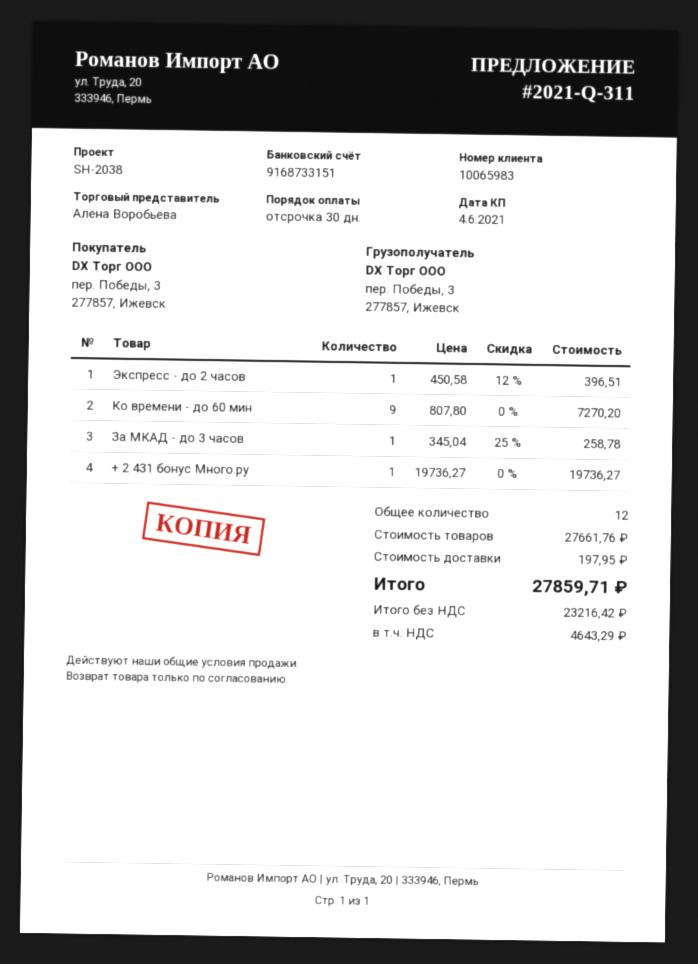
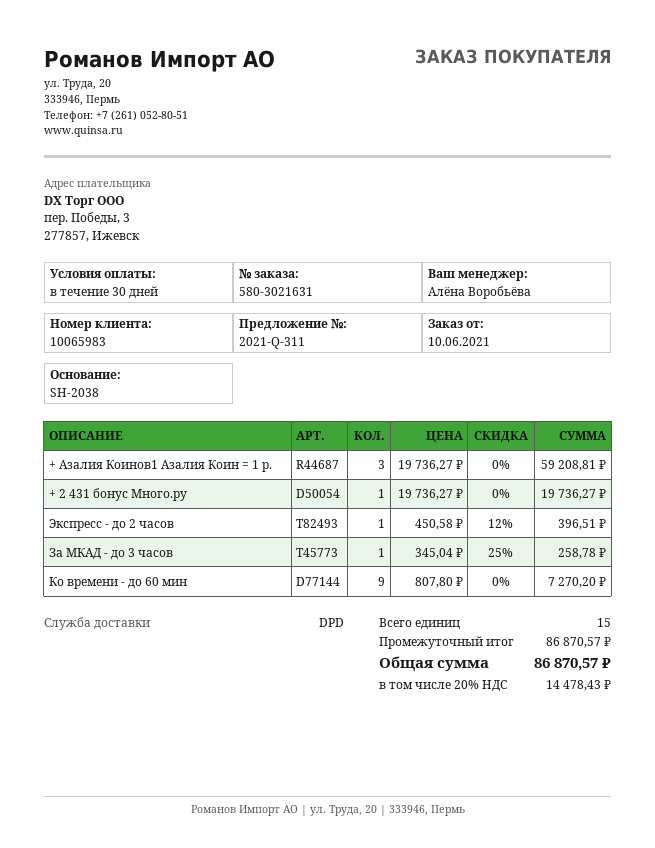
+ Азалия Коинов1 Азалия Коин = 1 р.: none -> 3 x 19736.27 = 59208.81
total quantity: 12 -> 15
subtotal: 27661.76 -> 86870.57
shipping: 197.95 -> none
tax: 4643.29 -> 14478.43
total: 27859.71 -> 86870.57

